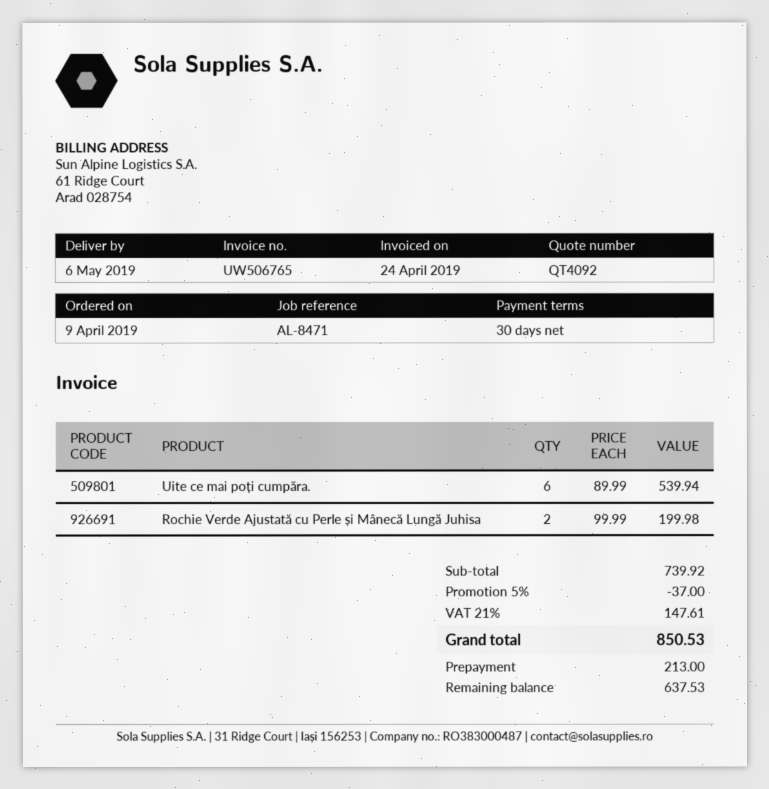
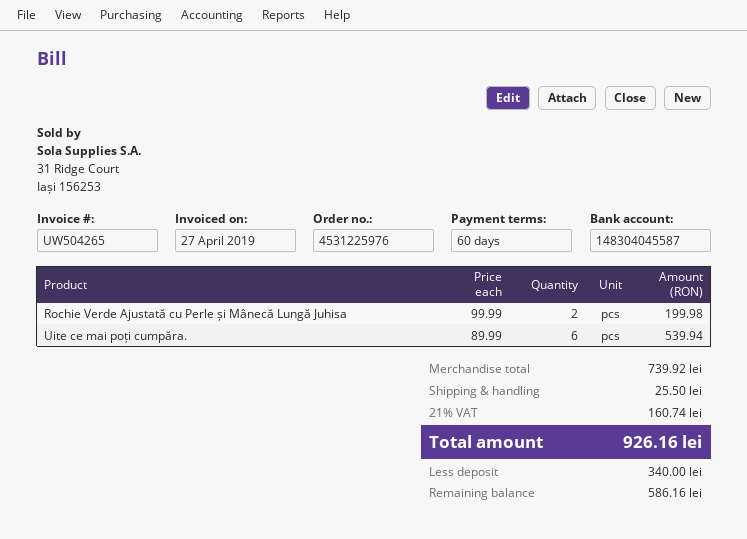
invoice number: UW506765 -> UW504265
invoice date: 2019-04-24 -> 2019-04-27
payment terms: 30 days -> 60 days
discount: 5% = 37.00 -> none
shipping: none -> 25.50
tax: 21% = 147.61 -> 21% = 160.74
total: 850.53 -> 926.16
deposit: 213.00 -> 340.00
balance: 637.53 -> 586.16

